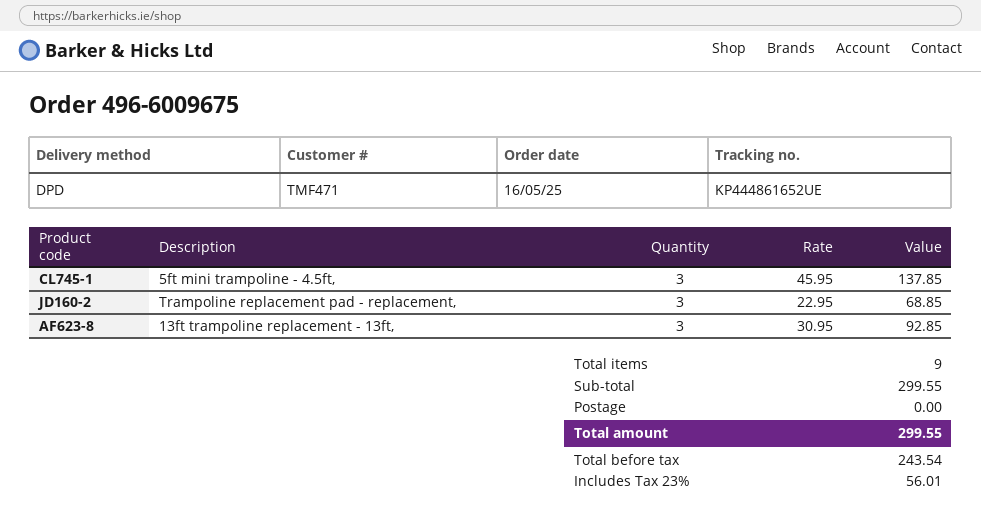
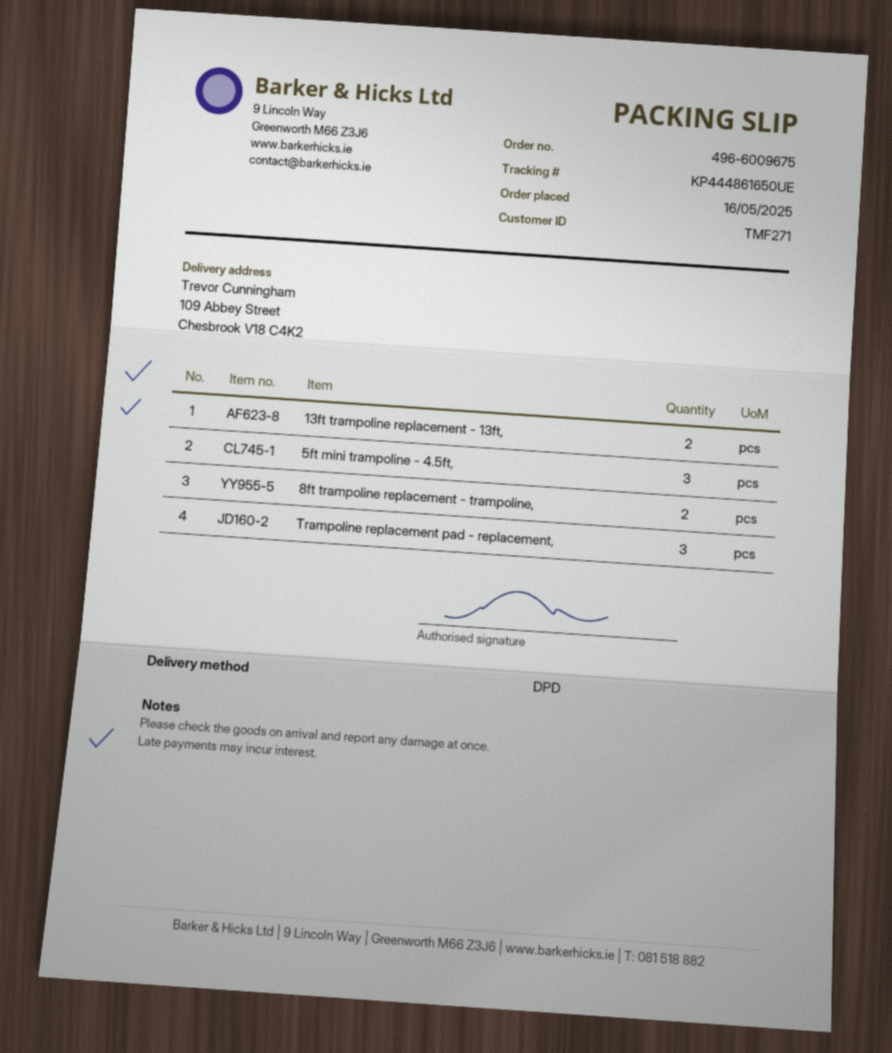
customer number: TMF471 -> TMF271
tracking number: KP444861652UE -> KP444861650UE
13ft trampoline replacement - 13ft,: 3 -> 2
8ft trampoline replacement - trampoline,: none -> 2

